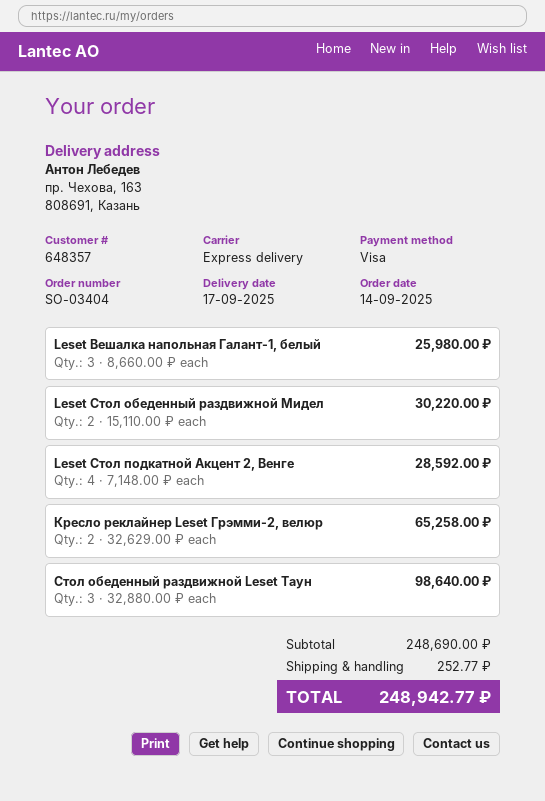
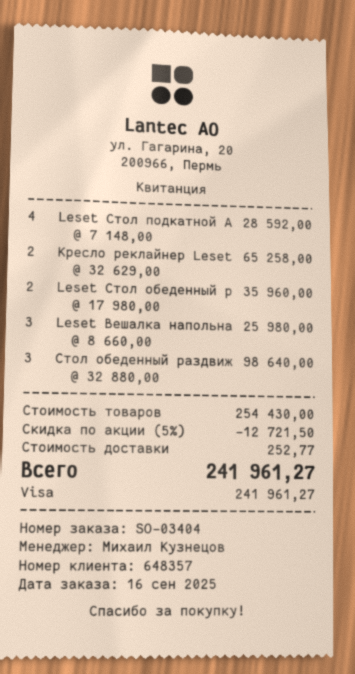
order date: 2025-09-14 -> 2025-09-16
Leset Стол обеденный раздвижной Мидел: 2 x 15110.00 = 30220.00 -> 2 x 17980.00 = 35960.00
subtotal: 248690.00 -> 254430.00
discount: none -> 5% = 12721.50
total: 248942.77 -> 241961.27

